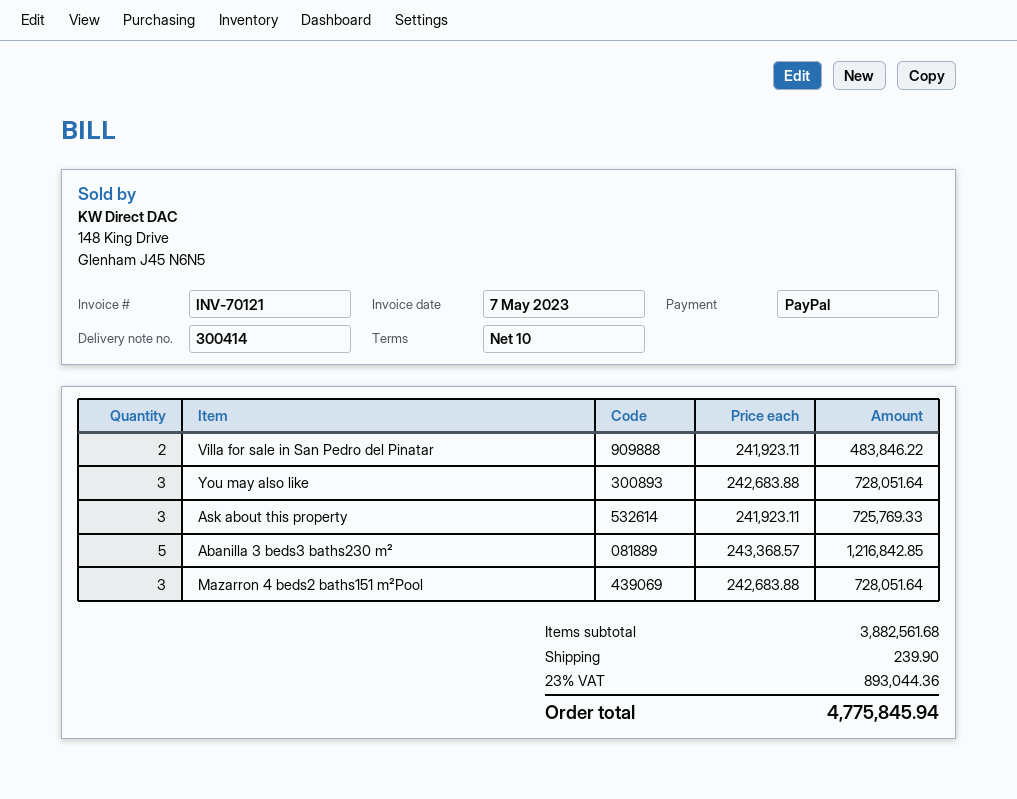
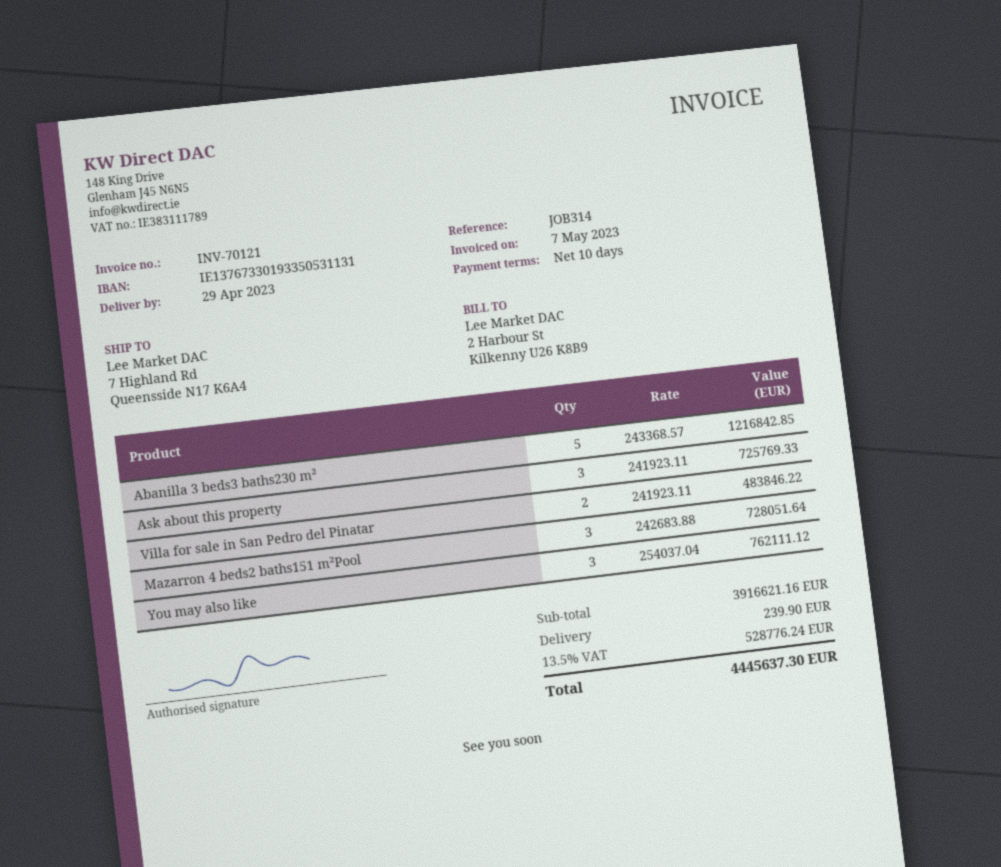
You may also like: 3 x 242683.88 = 728051.64 -> 3 x 254037.04 = 762111.12
subtotal: 3882561.68 -> 3916621.16
tax: 23% = 893044.36 -> 13.5% = 528776.24
total: 4775845.94 -> 4445637.30

